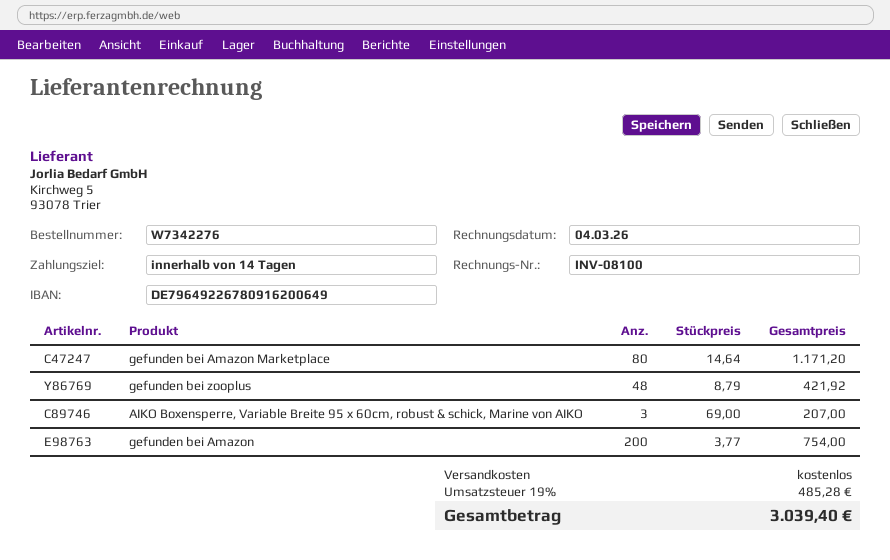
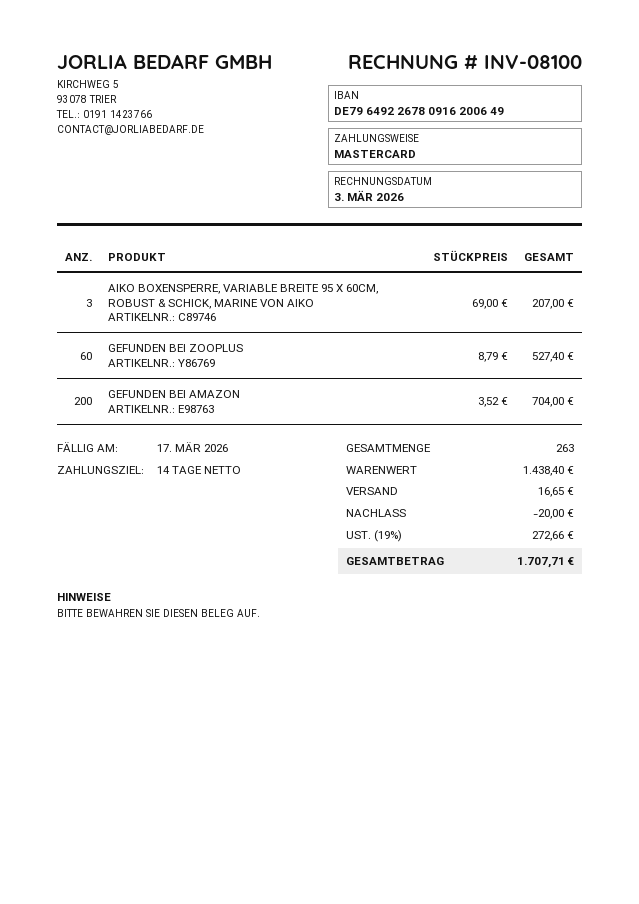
invoice date: 2026-03-04 -> 2026-03-03
gefunden bei Amazon Marketplace: 80 x 14.64 = 1171.20 -> none
gefunden bei zooplus: 48 x 8.79 = 421.92 -> 60 x 8.79 = 527.40
gefunden bei Amazon: 200 x 3.77 = 754.00 -> 200 x 3.52 = 704.00
discount: none -> 20.00
shipping: 0.00 -> 16.65
tax: 19% = 485.28 -> 19% = 272.66
total: 3039.40 -> 1707.71

